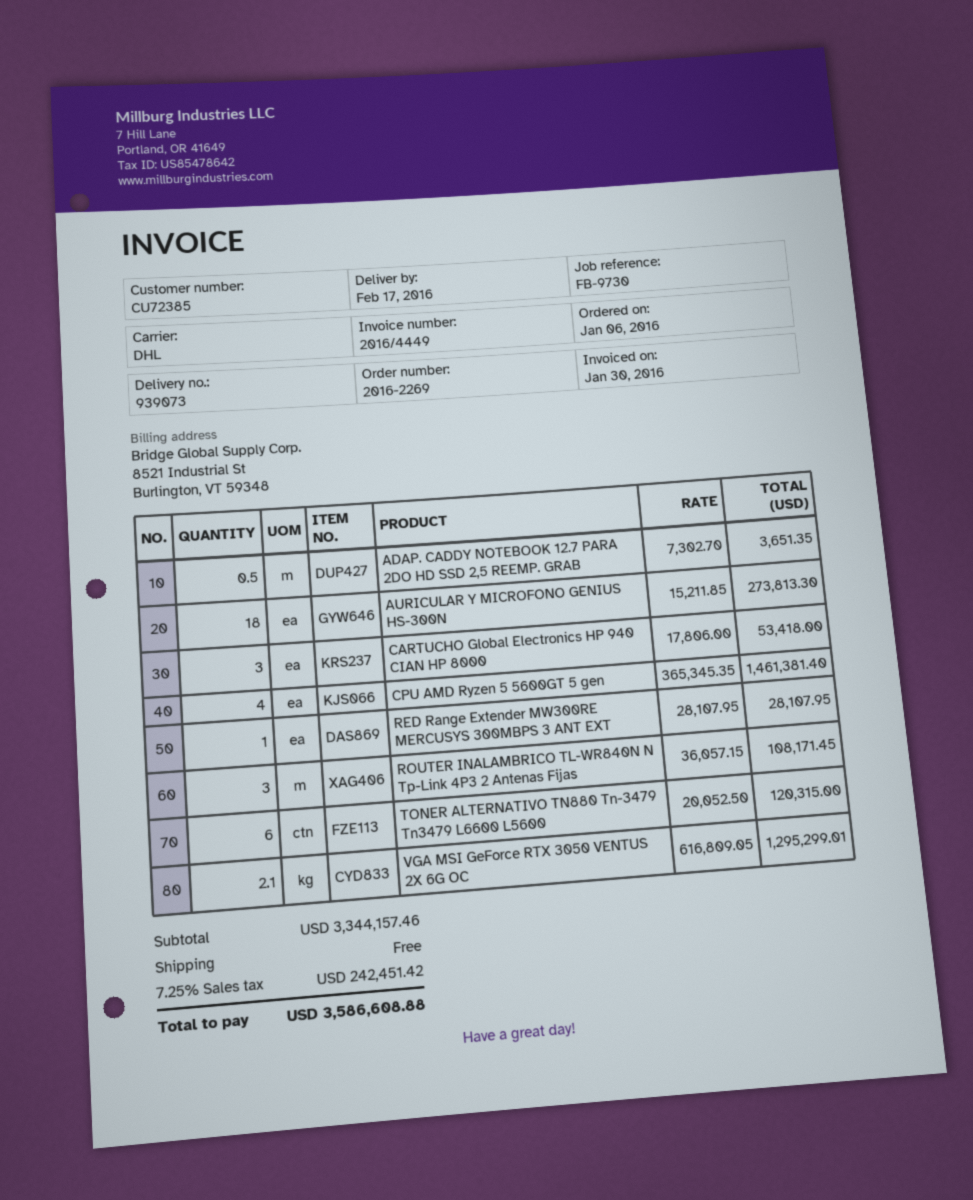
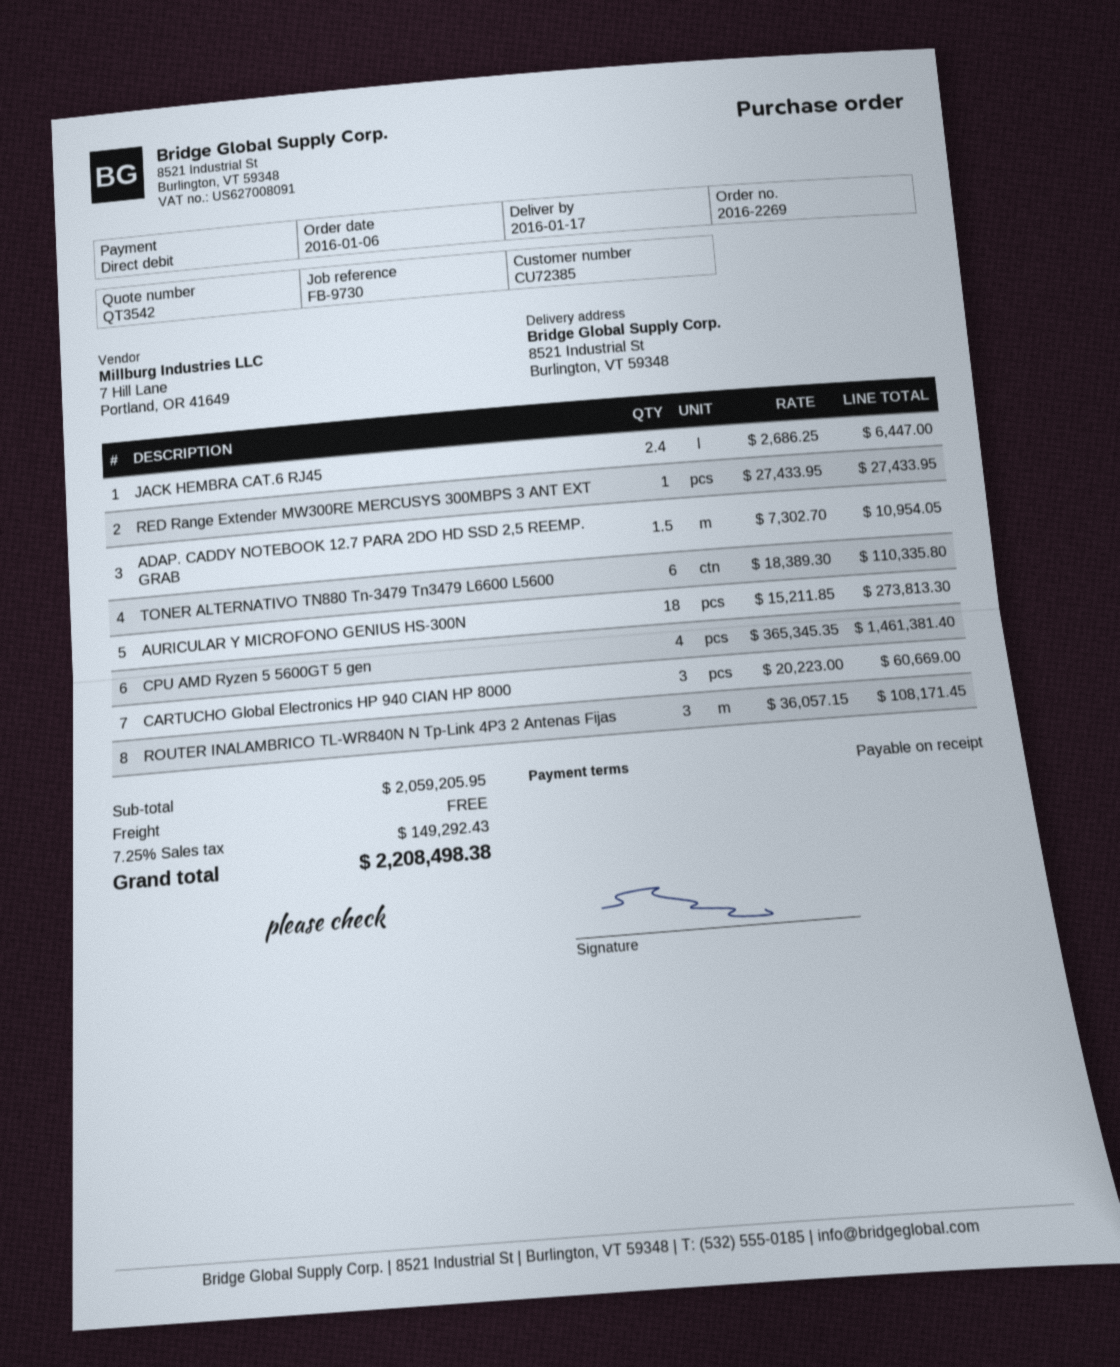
delivery date: 2016-02-17 -> 2016-01-17
ADAP. CADDY NOTEBOOK 12.7 PARA 2DO HD SSD 2,5 REEMP. GRAB: 0.5 x 7302.70 = 3651.35 -> 1.5 x 7302.70 = 10954.05
CARTUCHO Global Electronics HP 940 CIAN HP 8000: 3 x 17806.00 = 53418.00 -> 3 x 20223.00 = 60669.00
RED Range Extender MW300RE MERCUSYS 300MBPS 3 ANT EXT: 1 x 28107.95 = 28107.95 -> 1 x 27433.95 = 27433.95
TONER ALTERNATIVO TN880 Tn-3479 Tn3479 L6600 L5600: 6 x 20052.50 = 120315.00 -> 6 x 18389.30 = 110335.80
VGA MSI GeForce RTX 3050 VENTUS 2X 6G OC: 2.1 x 616809.05 = 1295299.01 -> none
JACK HEMBRA CAT.6 RJ45: none -> 2.4 x 2686.25 = 6447.00
subtotal: 3344157.46 -> 2059205.95
tax: 7.25% = 242451.42 -> 7.25% = 149292.43
total: 3586608.88 -> 2208498.38

